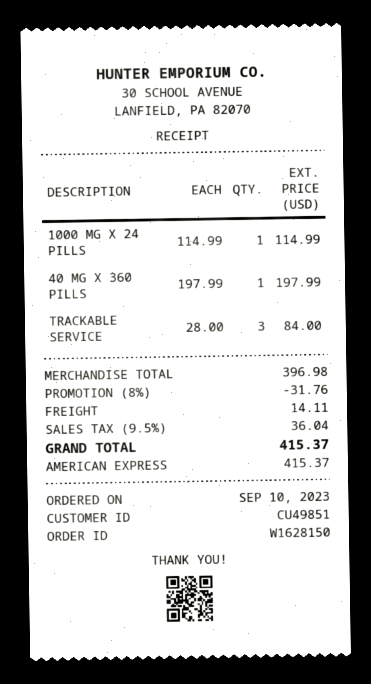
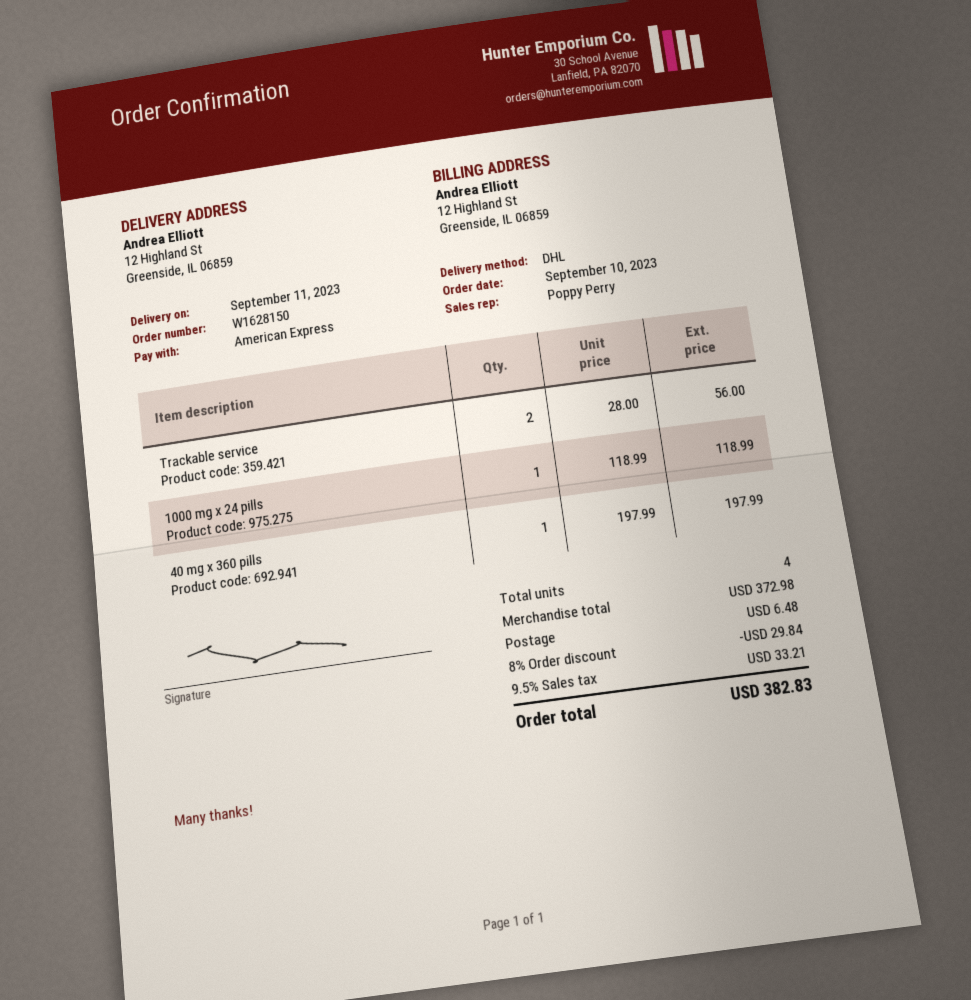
1000 MG X 24 PILLS: 1 x 114.99 = 114.99 -> 1 x 118.99 = 118.99
TRACKABLE SERVICE: 3 x 28.00 = 84.00 -> 2 x 28.00 = 56.00
subtotal: 396.98 -> 372.98
discount: 8% = 31.76 -> 8% = 29.84
shipping: 14.11 -> 6.48
tax: 9.5% = 36.04 -> 9.5% = 33.21
total: 415.37 -> 382.83

